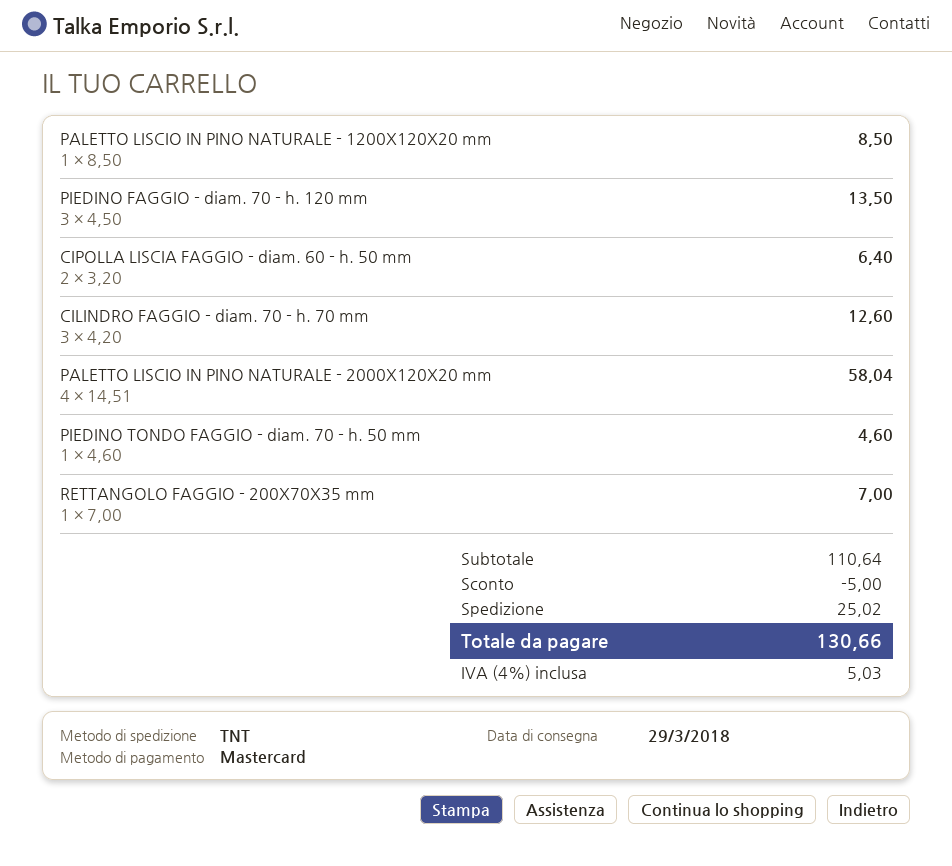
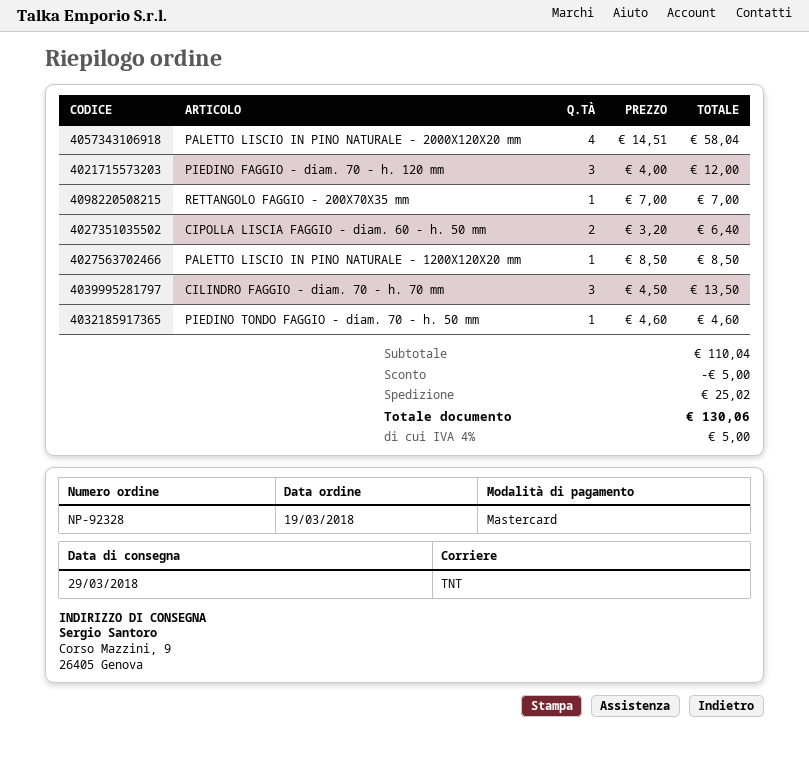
PIEDINO FAGGIO - diam. 70 - h. 120 mm: 3 x 4.50 = 13.50 -> 3 x 4.00 = 12.00
CILINDRO FAGGIO - diam. 70 - h. 70 mm: 3 x 4.20 = 12.60 -> 3 x 4.50 = 13.50
subtotal: 110.64 -> 110.04
tax: 4% = 5.03 -> 4% = 5.00
total: 130.66 -> 130.06

